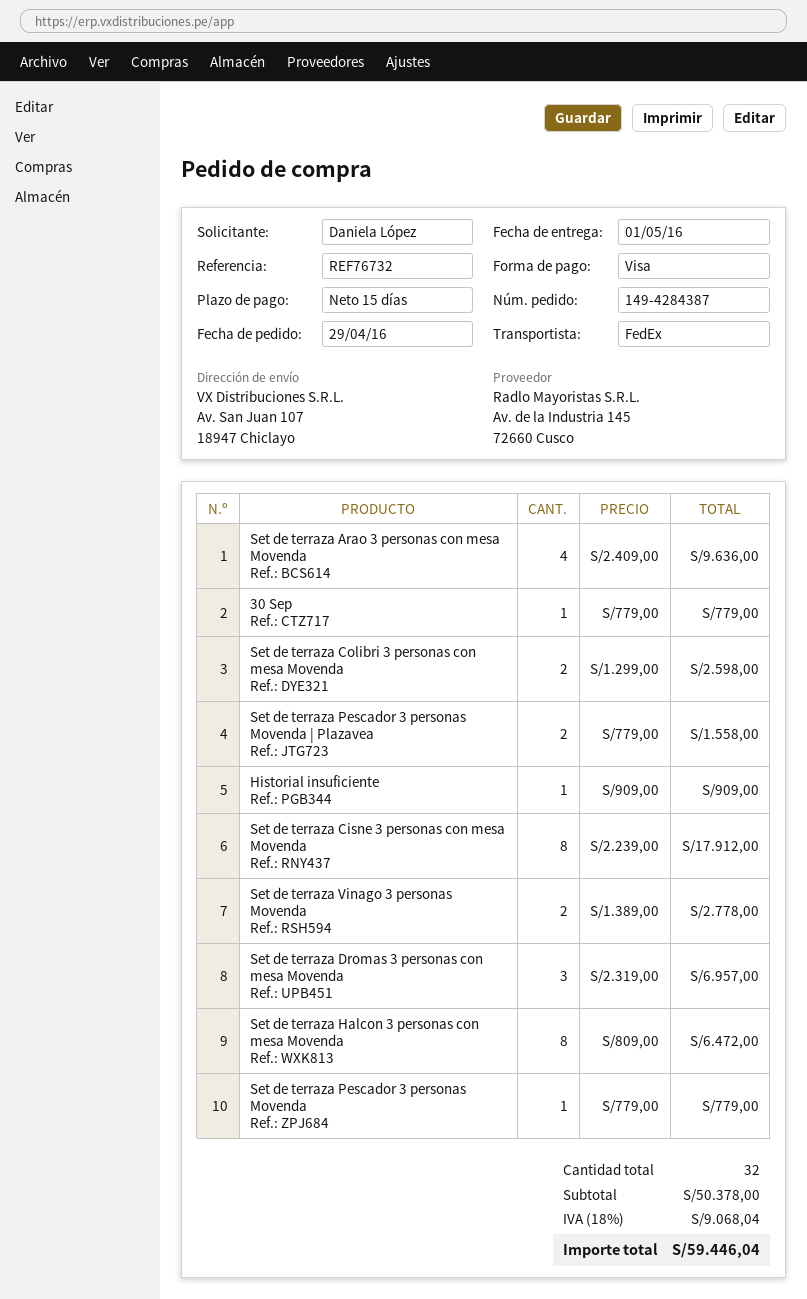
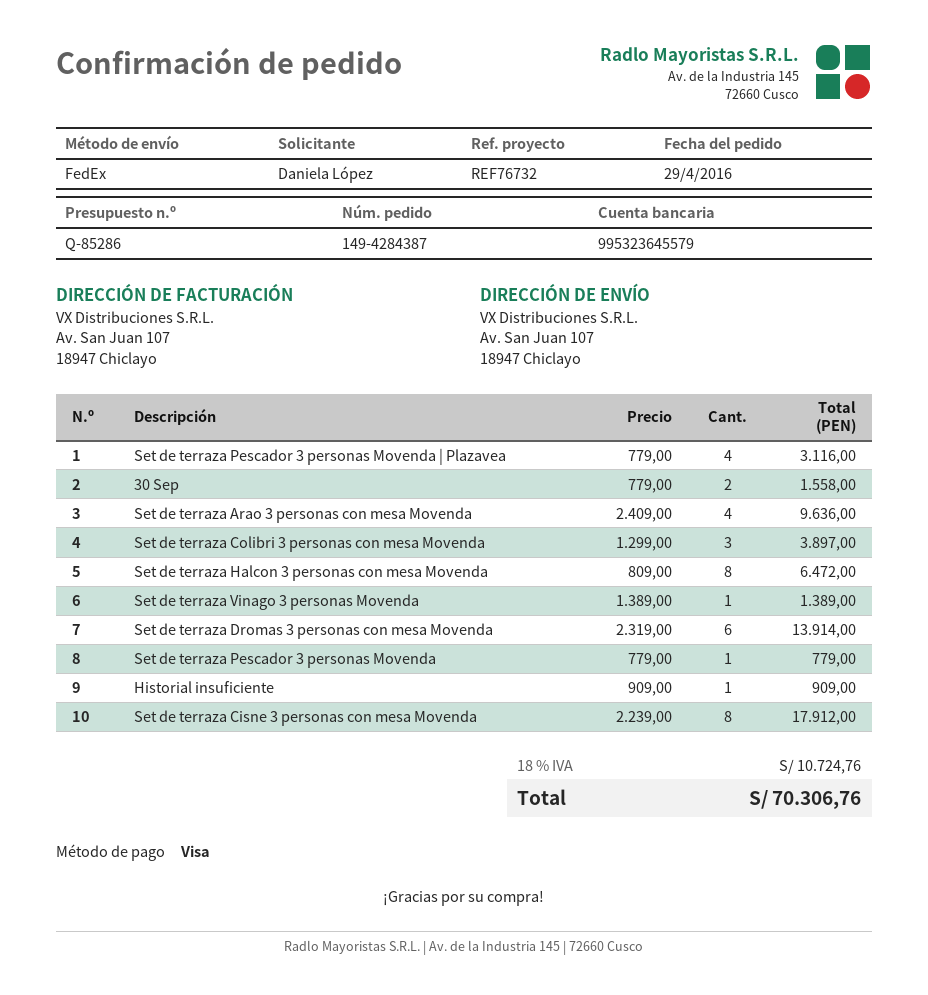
30 Sep: 1 x 779.00 = 779.00 -> 2 x 779.00 = 1558.00
Set de terraza Colibri 3 personas con mesa Movenda: 2 x 1299.00 = 2598.00 -> 3 x 1299.00 = 3897.00
Set de terraza Pescador 3 personas Movenda | Plazavea: 2 x 779.00 = 1558.00 -> 4 x 779.00 = 3116.00
Set de terraza Vinago 3 personas Movenda: 2 x 1389.00 = 2778.00 -> 1 x 1389.00 = 1389.00
Set de terraza Dromas 3 personas con mesa Movenda: 3 x 2319.00 = 6957.00 -> 6 x 2319.00 = 13914.00
tax: 18% = 9068.04 -> 18% = 10724.76
total: 59446.04 -> 70306.76

